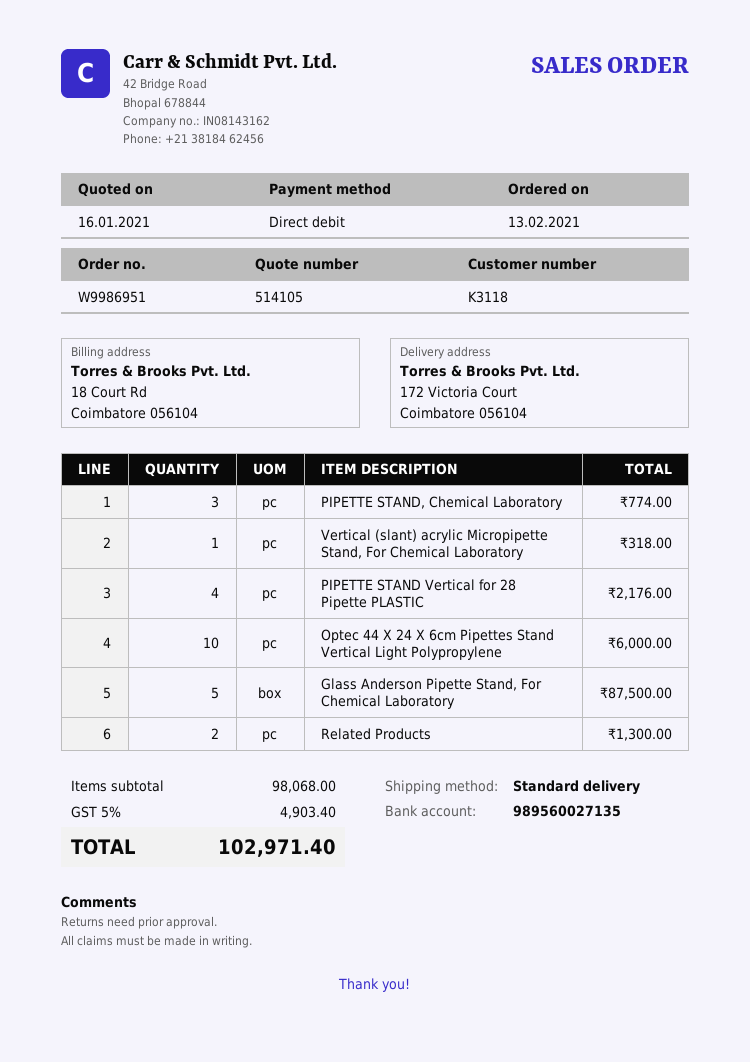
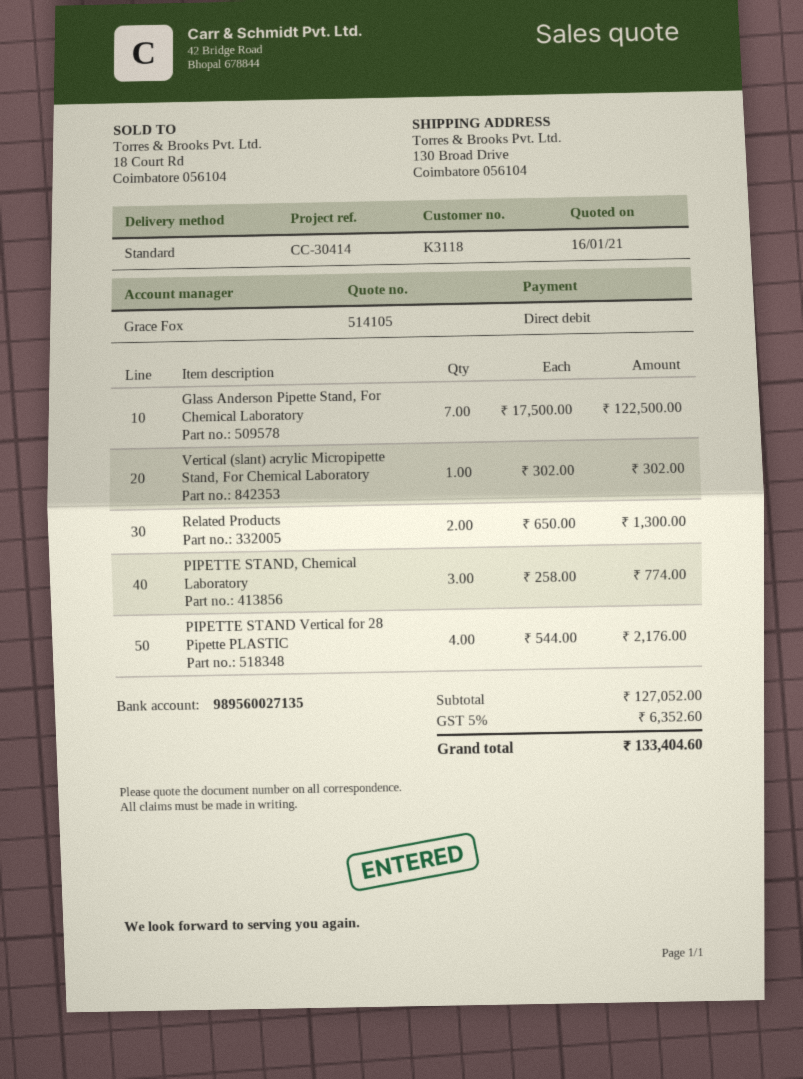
ship to: 172 Victoria Court, Coimbatore 056104 -> 130 Broad Drive, Coimbatore 056104
Vertical (slant) acrylic Micropipette Stand, For Chemical Laboratory: 1 for 318.00 -> 1 for 302.00
Optec 44 X 24 X 6cm Pipettes Stand Vertical Light Polypropylene: 10 for 6000.00 -> none
Glass Anderson Pipette Stand, For Chemical Laboratory: 5 for 87500.00 -> 7 for 122500.00
subtotal: 98068.00 -> 127052.00
tax: 5% = 4903.40 -> 5% = 6352.60
total: 102971.40 -> 133404.60

